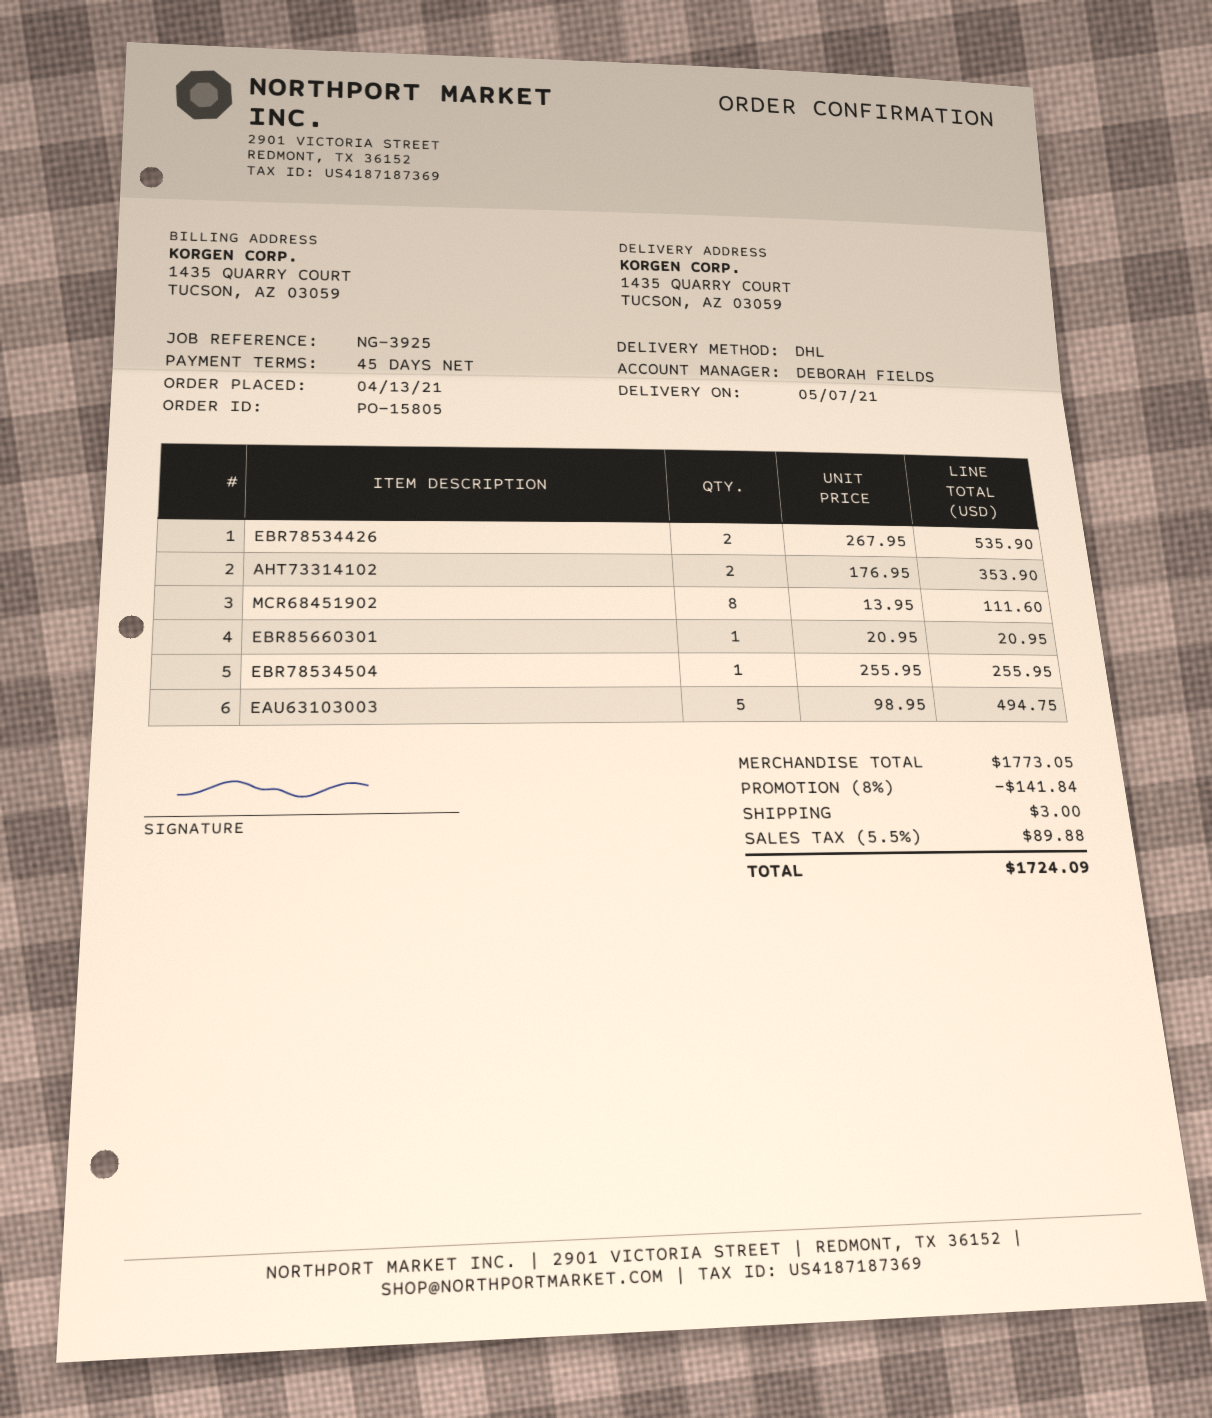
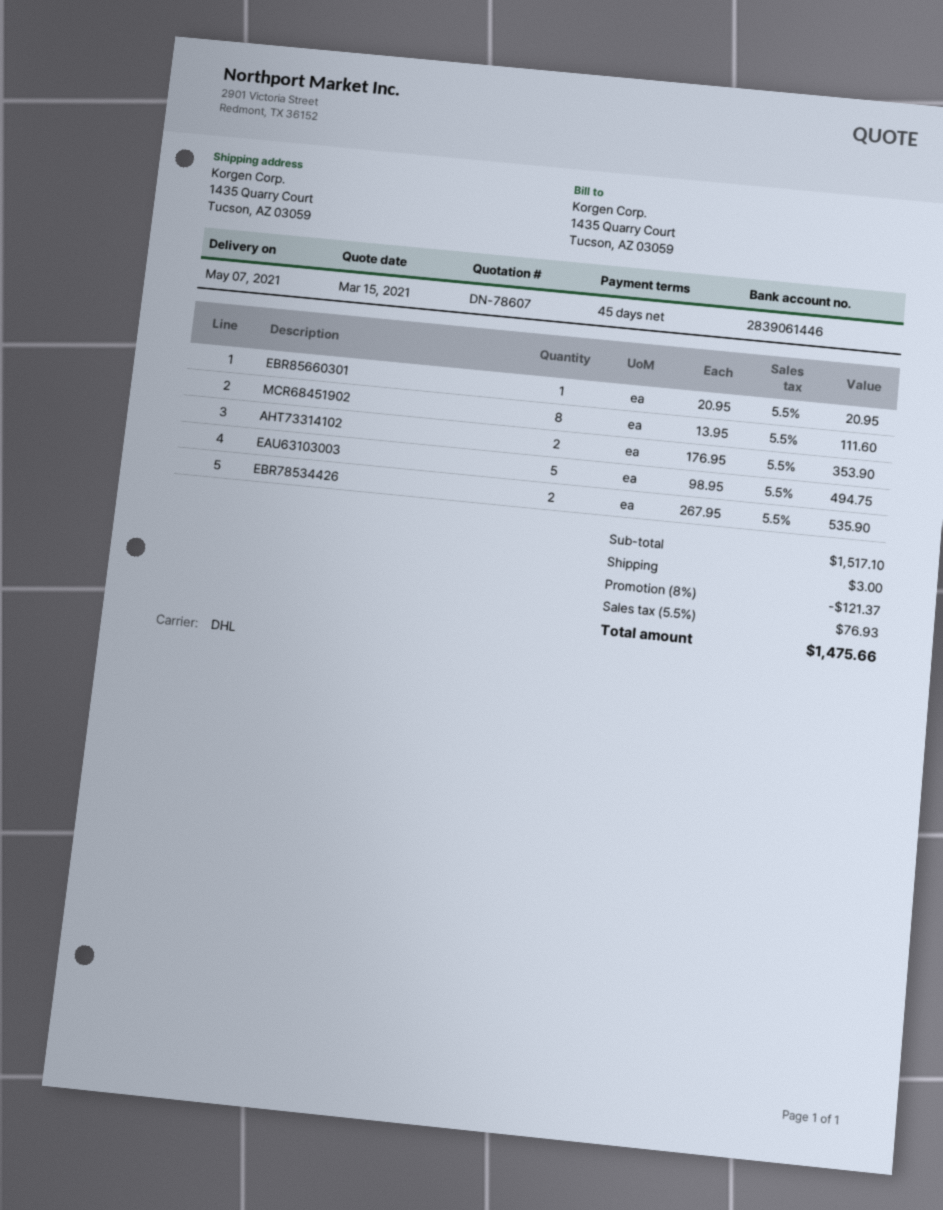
EBR78534504: 1 x 255.95 = 255.95 -> none
subtotal: 1773.05 -> 1517.10
discount: 8% = 141.84 -> 8% = 121.37
tax: 5.5% = 89.88 -> 5.5% = 76.93
total: 1724.09 -> 1475.66

